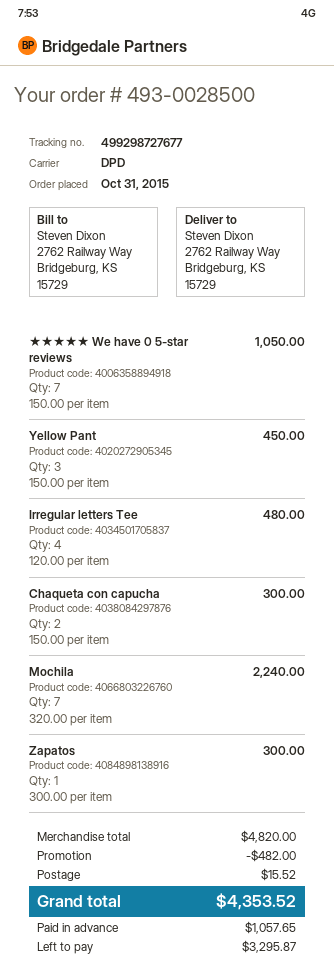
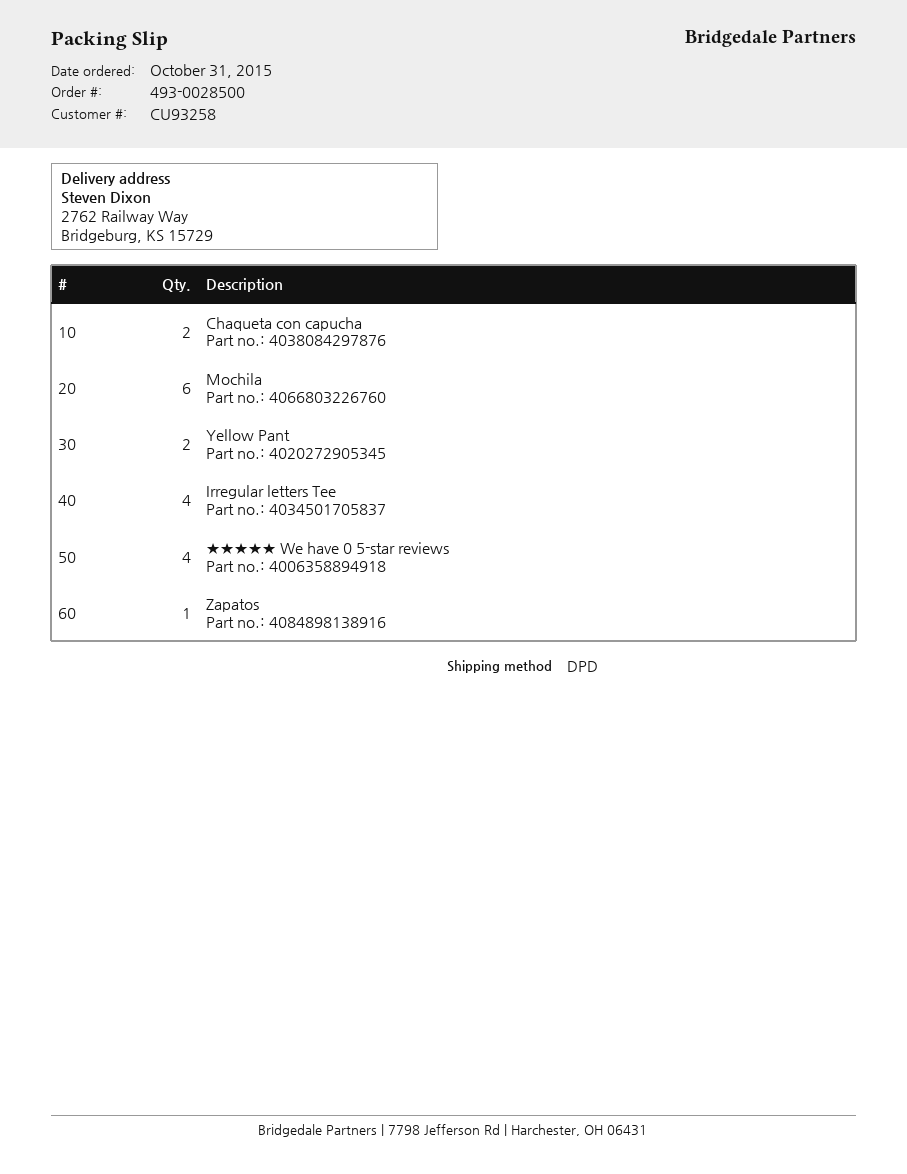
★★★★★ We have 0 5-star reviews: 7 -> 4
Yellow Pant: 3 -> 2
Mochila: 7 -> 6

